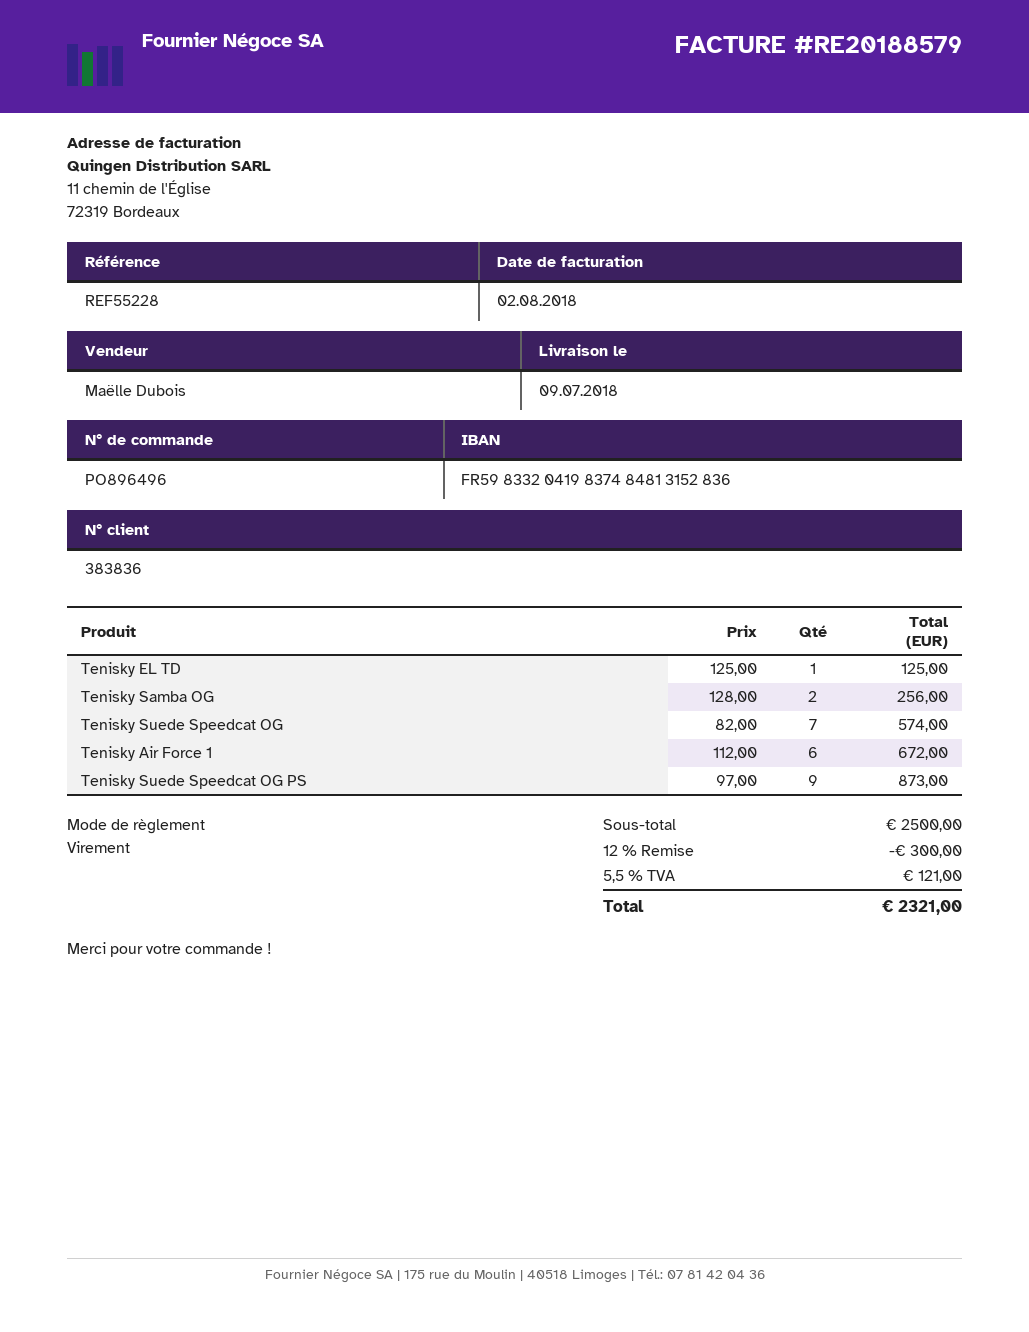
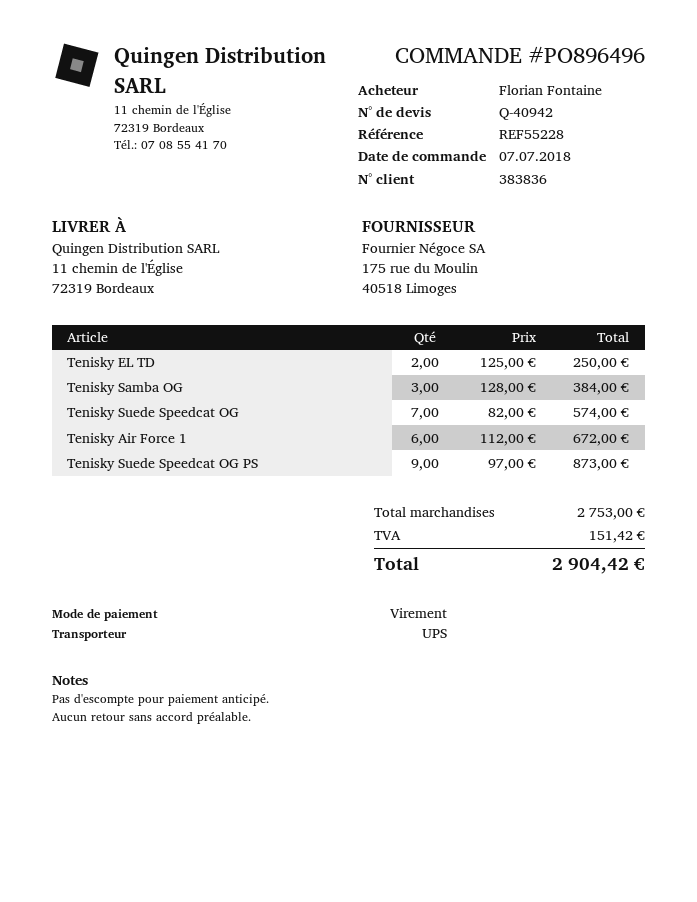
Tenisky EL TD: 1 x 125.00 = 125.00 -> 2 x 125.00 = 250.00
Tenisky Samba OG: 2 x 128.00 = 256.00 -> 3 x 128.00 = 384.00
subtotal: 2500.00 -> 2753.00
discount: 12% = 300.00 -> none
tax: 121.00 -> 151.42
total: 2321.00 -> 2904.42

